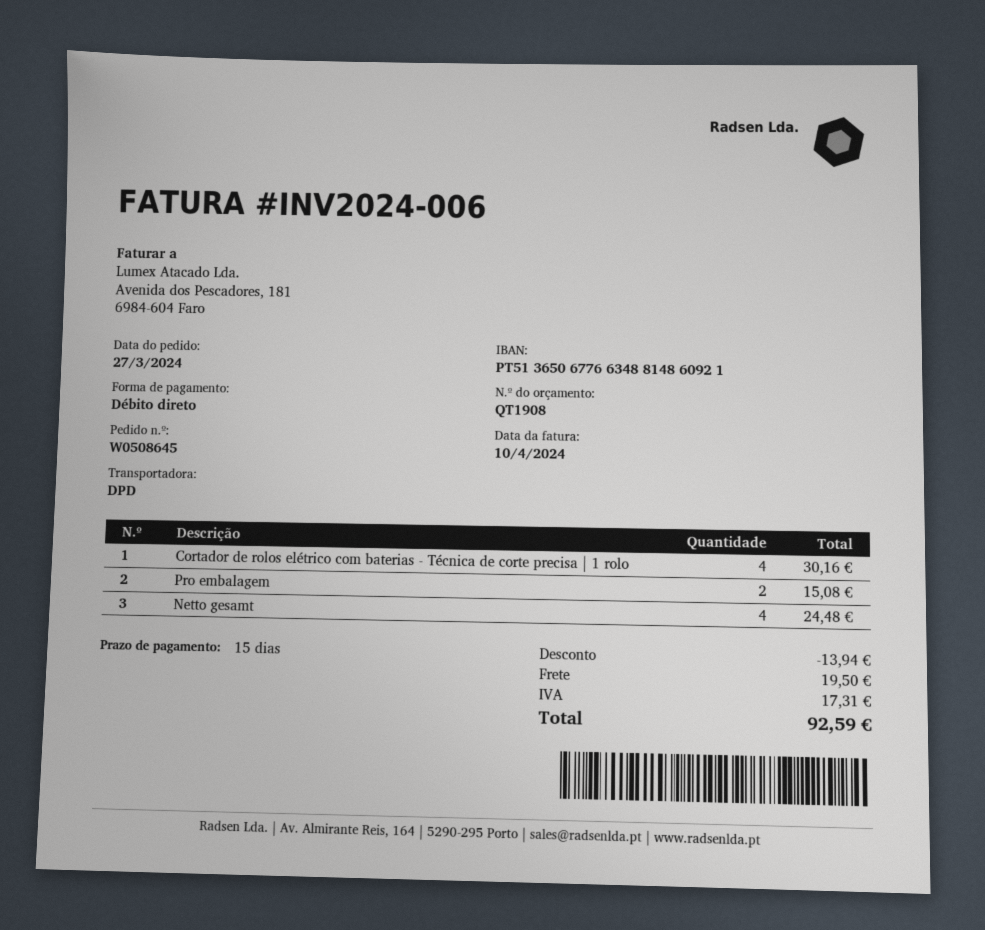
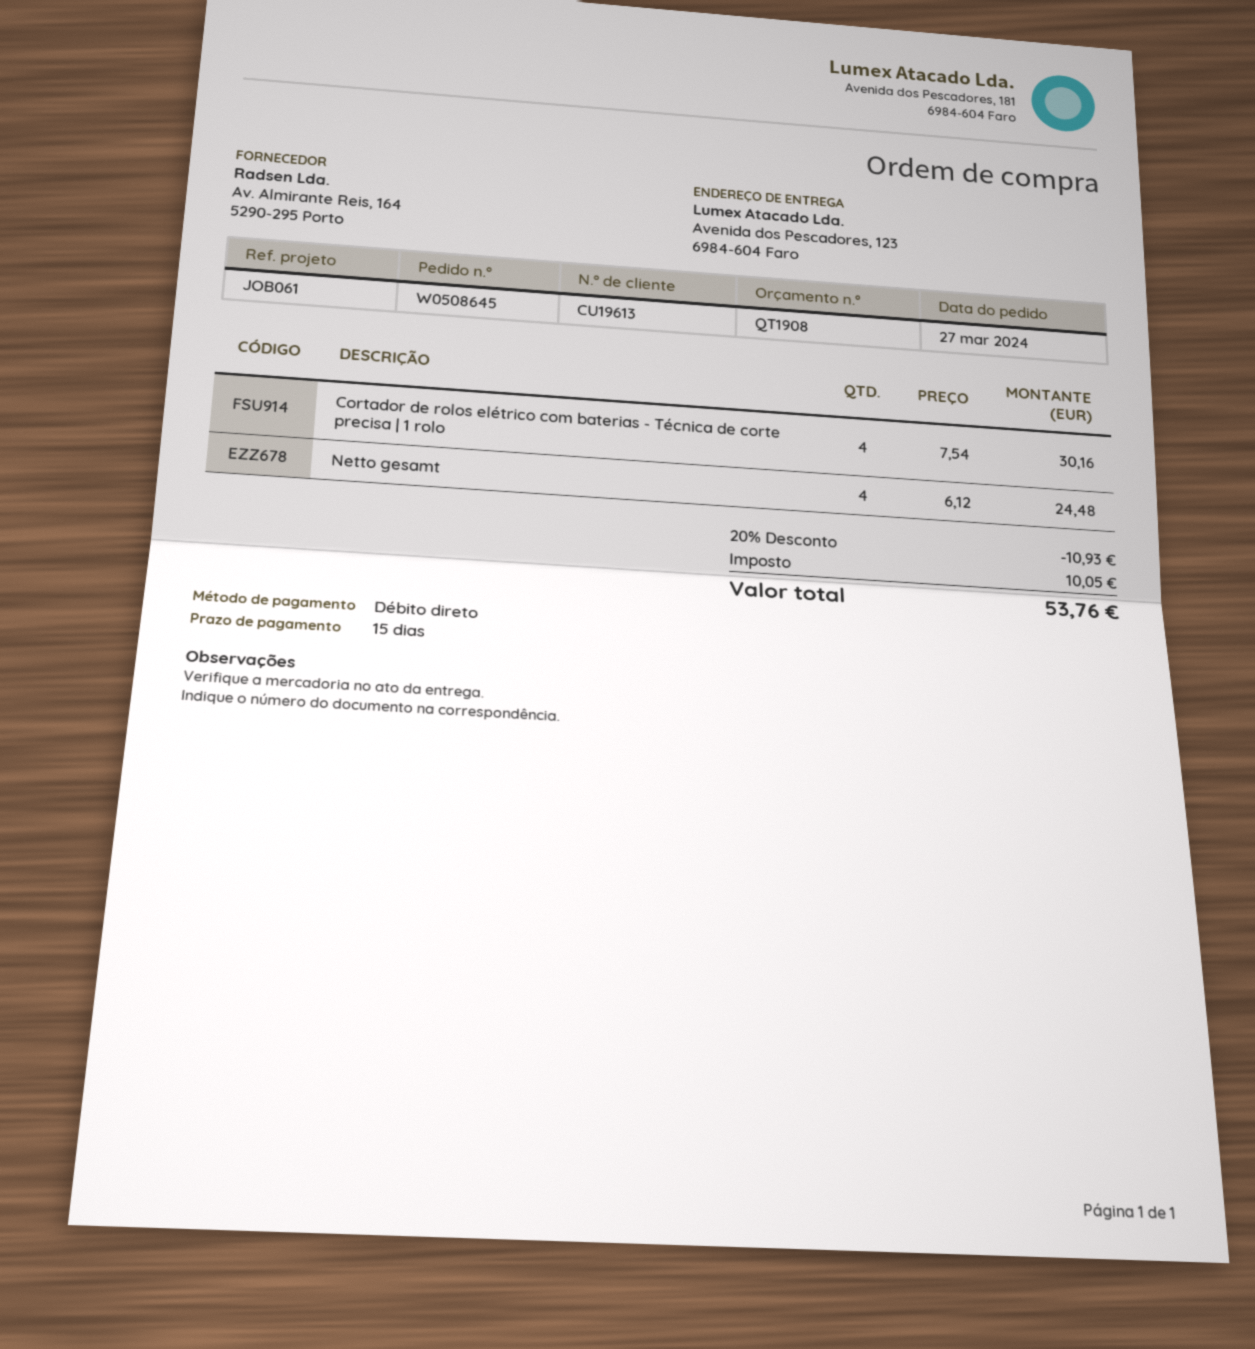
Pro embalagem: 2 for 15.08 -> none
discount: 13.94 -> 10.93
shipping: 19.50 -> none
tax: 17.31 -> 10.05
total: 92.59 -> 53.76

